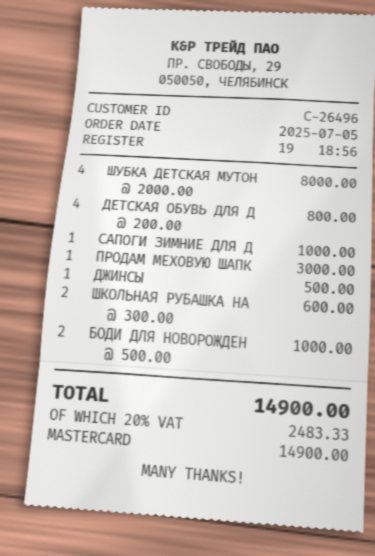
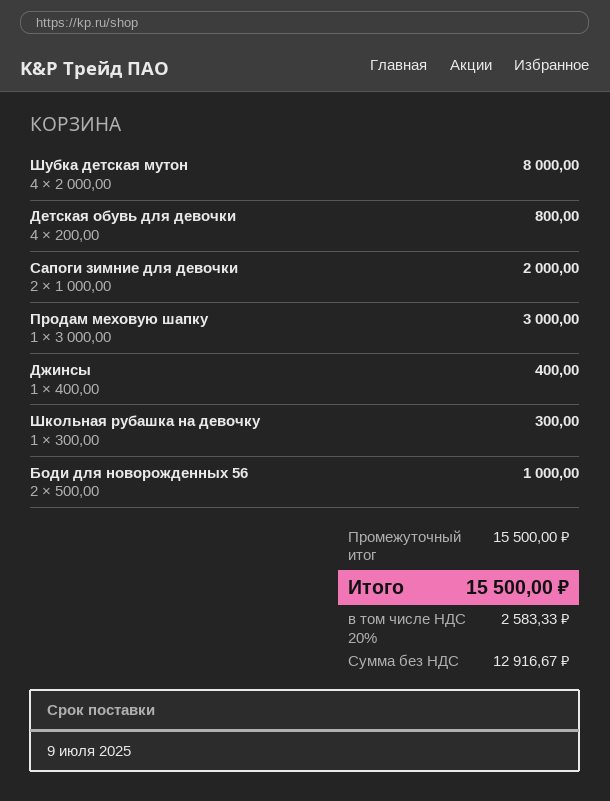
САПОГИ ЗИМНИЕ ДЛЯ Д: 1 x 1000.00 = 1000.00 -> 2 x 1000.00 = 2000.00
ДЖИНСЫ: 1 x 500.00 = 500.00 -> 1 x 400.00 = 400.00
ШКОЛЬНАЯ РУБАШКА НА: 2 x 300.00 = 600.00 -> 1 x 300.00 = 300.00
tax: 20% = 2483.33 -> 20% = 2583.33
total: 14900.00 -> 15500.00

